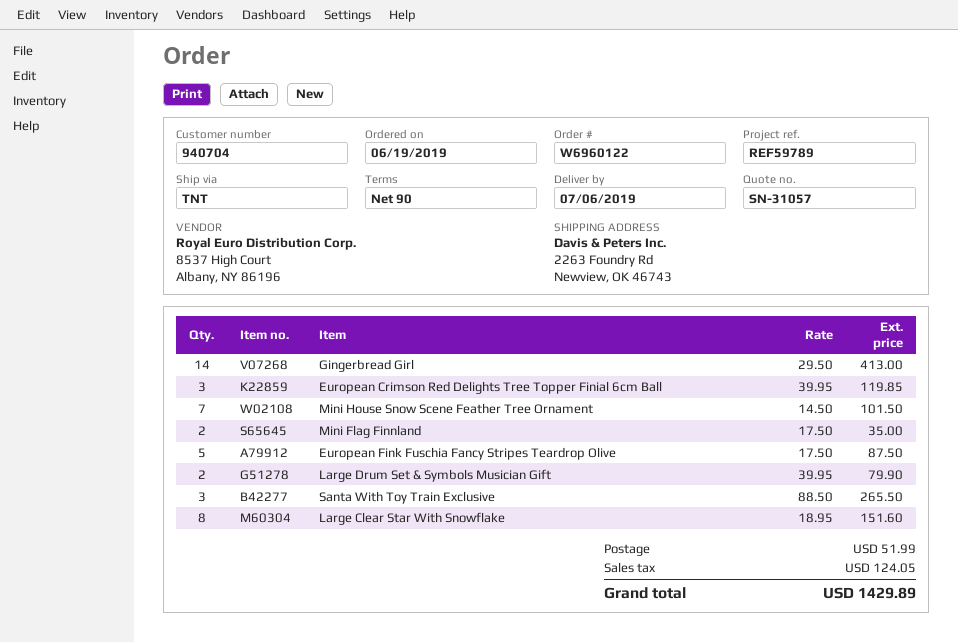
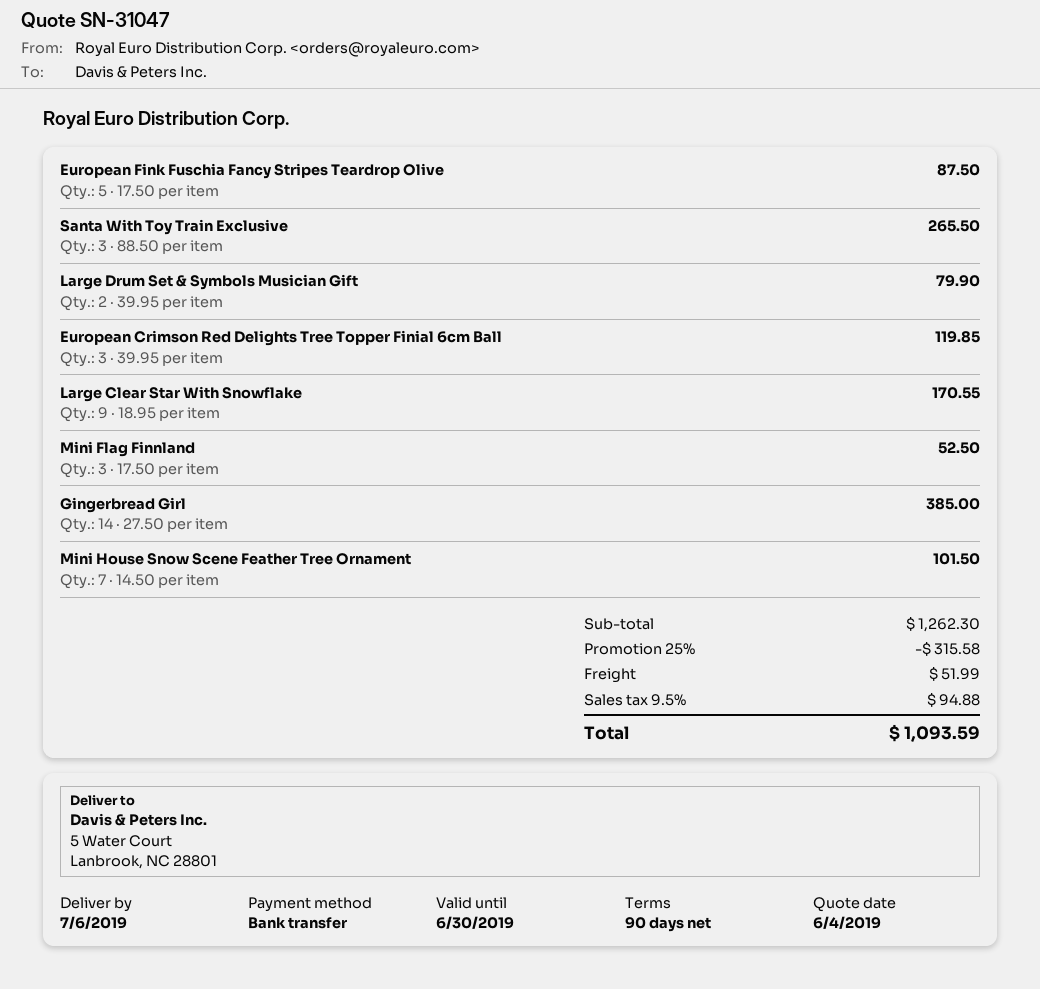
quote number: SN-31057 -> SN-31047
ship to: 2263 Foundry Rd, Newview, OK 46743 -> 5 Water Court, Lanbrook, NC 28801
Gingerbread Girl: 14 x 29.50 = 413.00 -> 14 x 27.50 = 385.00
Mini Flag Finnland: 2 x 17.50 = 35.00 -> 3 x 17.50 = 52.50
Large Clear Star With Snowflake: 8 x 18.95 = 151.60 -> 9 x 18.95 = 170.55
discount: none -> 25% = 315.58
tax: 124.05 -> 94.88
total: 1429.89 -> 1093.59

